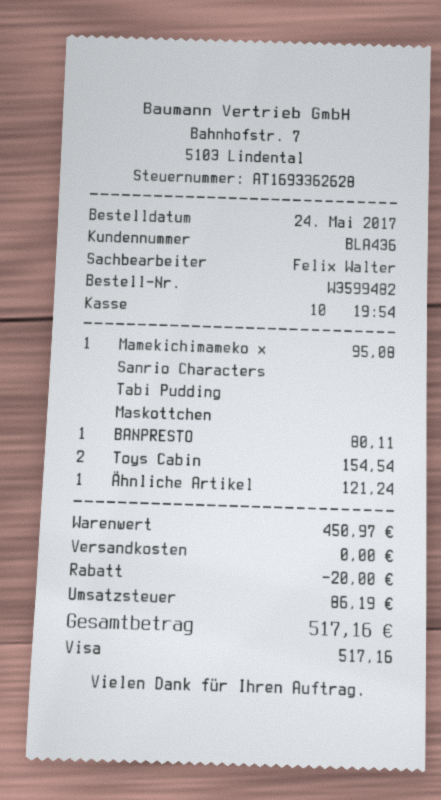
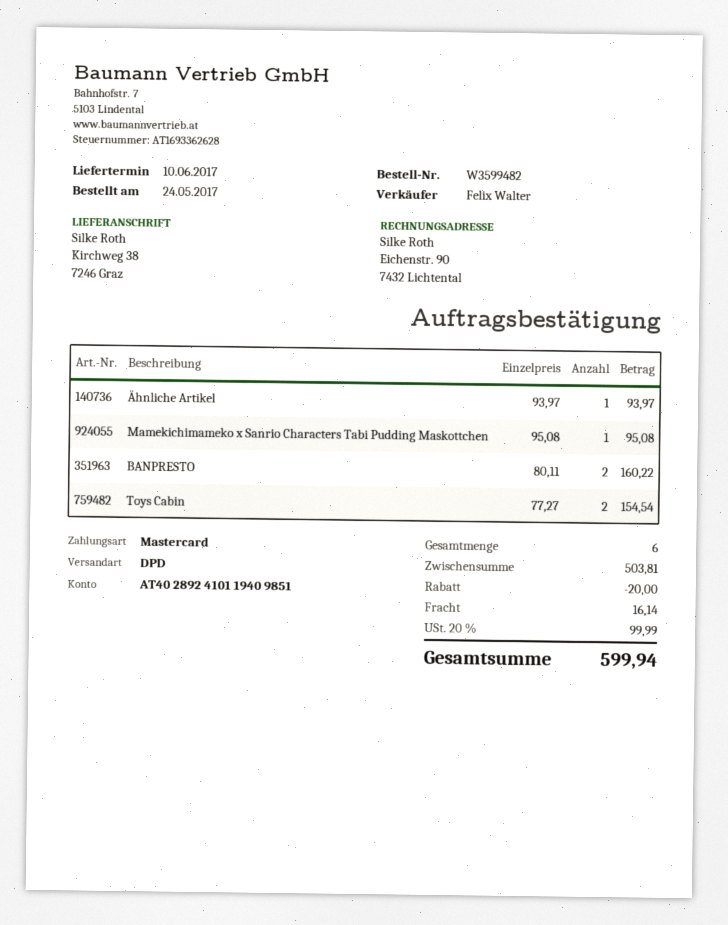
payment method: Visa -> Mastercard
BANPRESTO: 1 for 80.11 -> 2 for 160.22
Ähnliche Artikel: 1 for 121.24 -> 1 for 93.97
subtotal: 450.97 -> 503.81
shipping: 0.00 -> 16.14
tax: 86.19 -> 99.99
total: 517.16 -> 599.94

